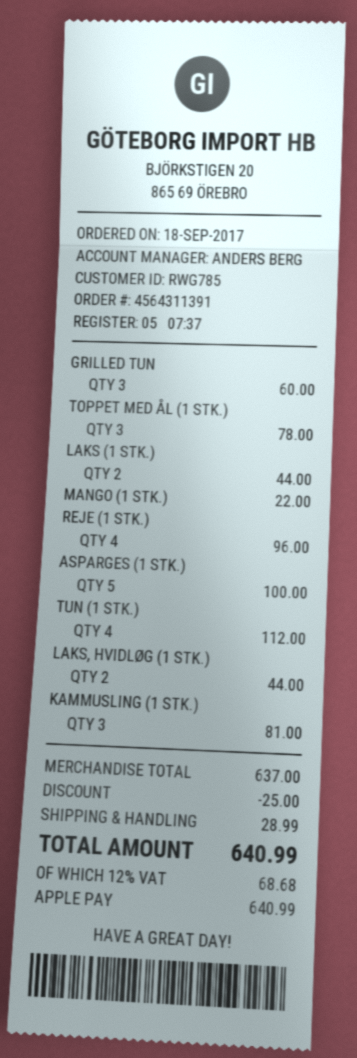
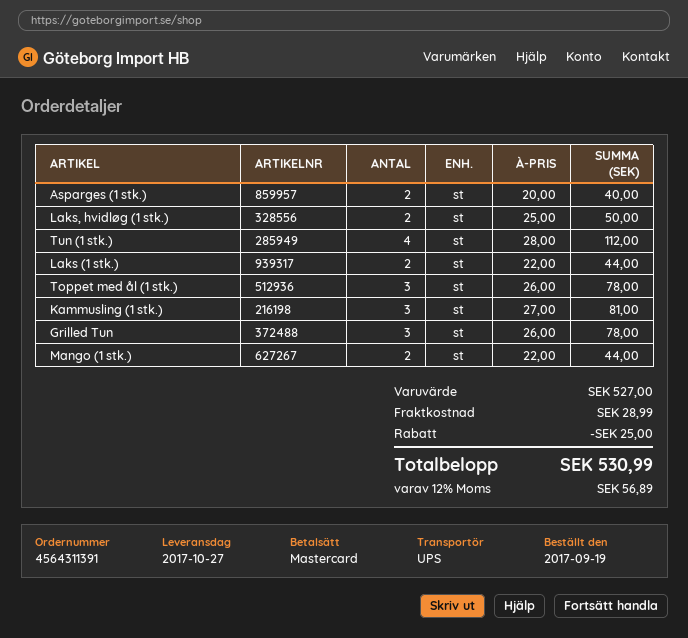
order date: 2017-09-18 -> 2017-09-19
payment method: Apple Pay -> Mastercard
GRILLED TUN: 3 for 60.00 -> 3 for 78.00
MANGO (1 STK.): 1 for 22.00 -> 2 for 44.00
REJE (1 STK.): 4 for 96.00 -> none
ASPARGES (1 STK.): 5 for 100.00 -> 2 for 40.00
LAKS, HVIDLØG (1 STK.): 2 for 44.00 -> 2 for 50.00
subtotal: 637.00 -> 527.00
tax: 12% = 68.68 -> 12% = 56.89
total: 640.99 -> 530.99

